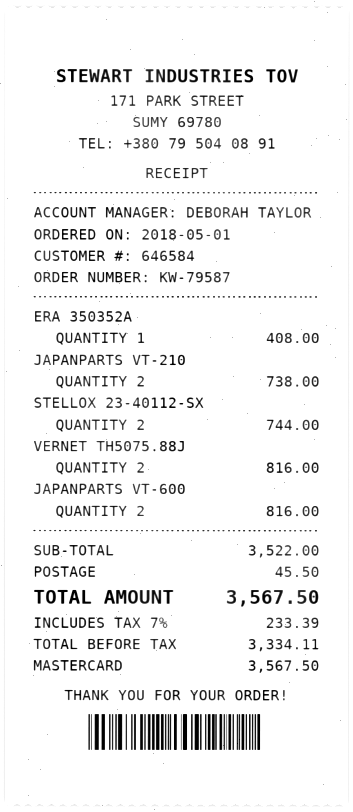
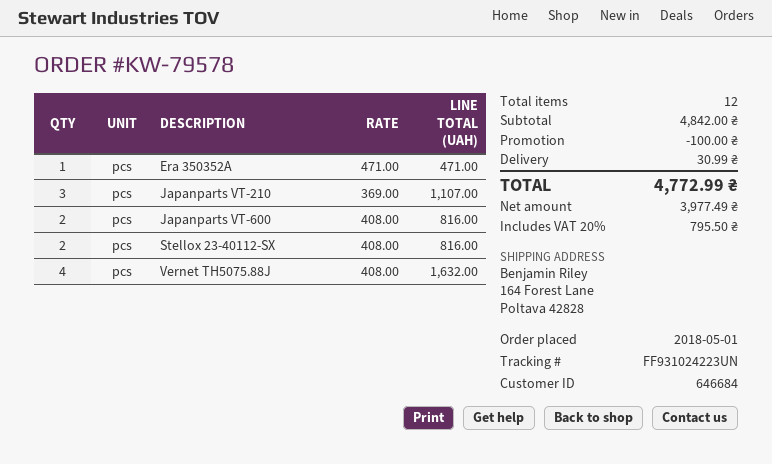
order number: KW-79587 -> KW-79578
customer number: 646584 -> 646684
ERA 350352A: 1 for 408.00 -> 1 for 471.00
JAPANPARTS VT-210: 2 for 738.00 -> 3 for 1107.00
STELLOX 23-40112-SX: 2 for 744.00 -> 2 for 816.00
VERNET TH5075.88J: 2 for 816.00 -> 4 for 1632.00
subtotal: 3522.00 -> 4842.00
discount: none -> 100.00
shipping: 45.50 -> 30.99
net: 3334.11 -> 3977.49
tax: 7% = 233.39 -> 20% = 795.50
total: 3567.50 -> 4772.99

